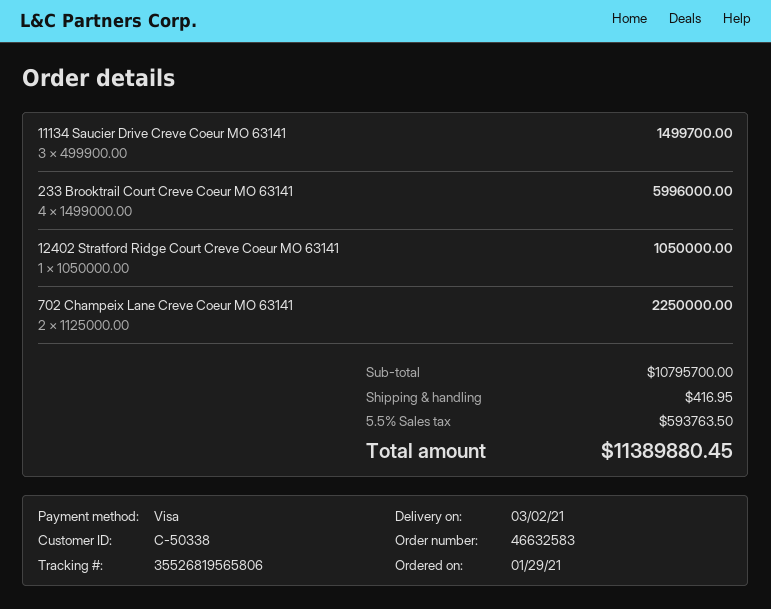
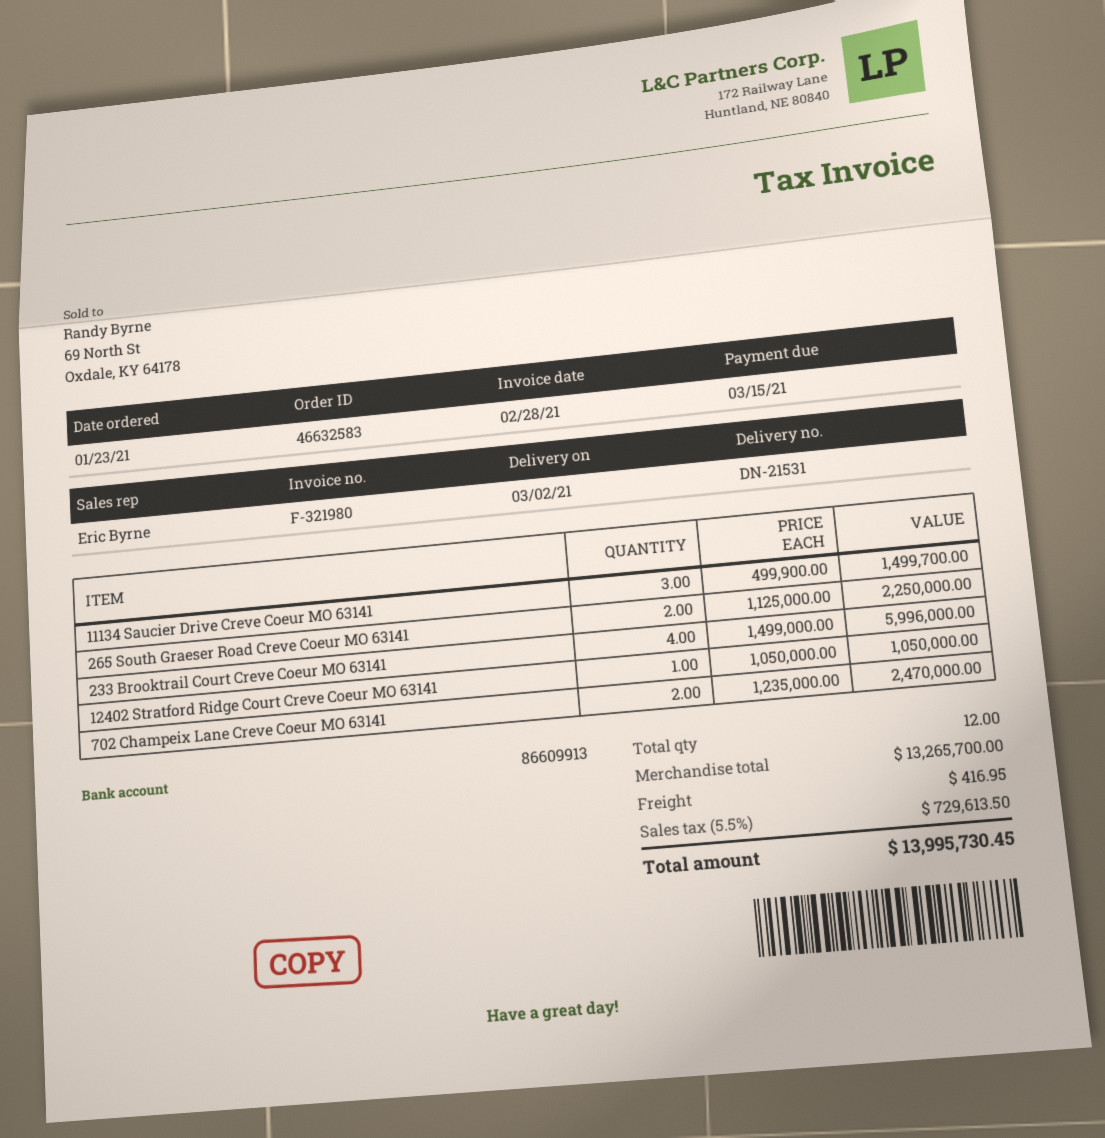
order date: 2021-01-29 -> 2021-01-23
702 Champeix Lane Creve Coeur MO 63141: 2 x 1125000.00 = 2250000.00 -> 2 x 1235000.00 = 2470000.00
265 South Graeser Road Creve Coeur MO 63141: none -> 2 x 1125000.00 = 2250000.00
subtotal: 10795700.00 -> 13265700.00
tax: 5.5% = 593763.50 -> 5.5% = 729613.50
total: 11389880.45 -> 13995730.45

